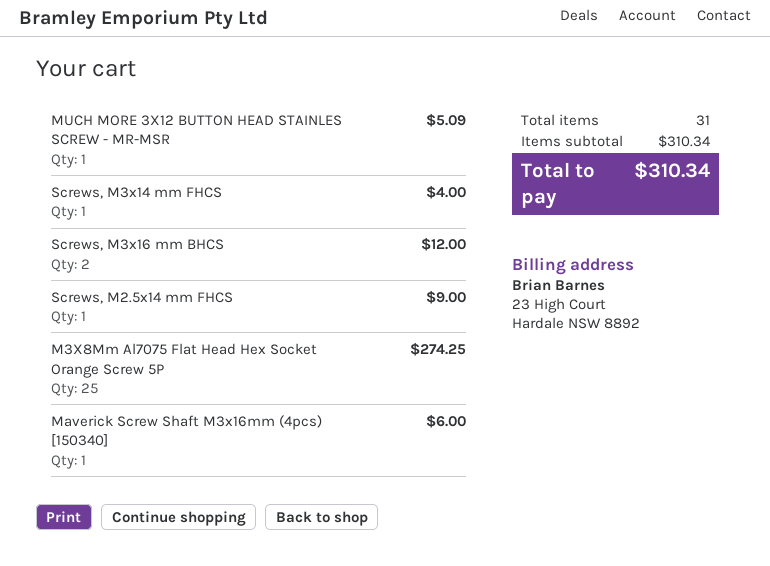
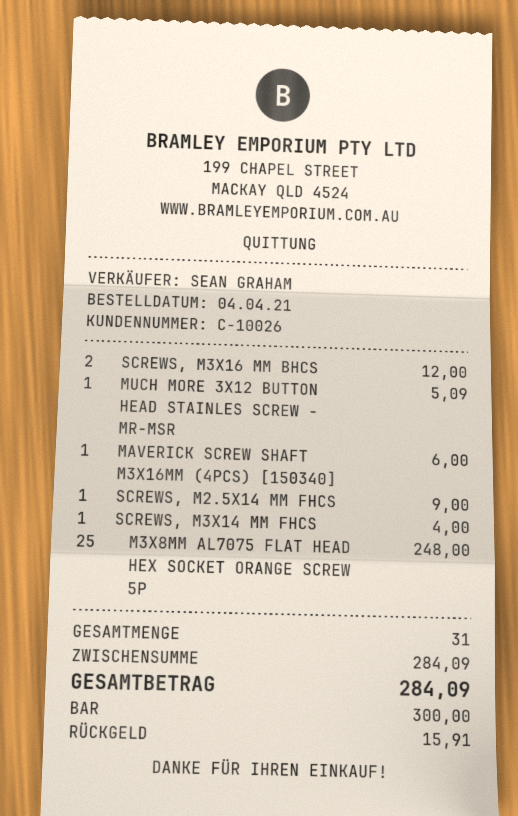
M3X8Mm Al7075 Flat Head Hex Socket Orange Screw 5P: 25 for 274.25 -> 25 for 248.00
subtotal: 310.34 -> 284.09
total: 310.34 -> 284.09

